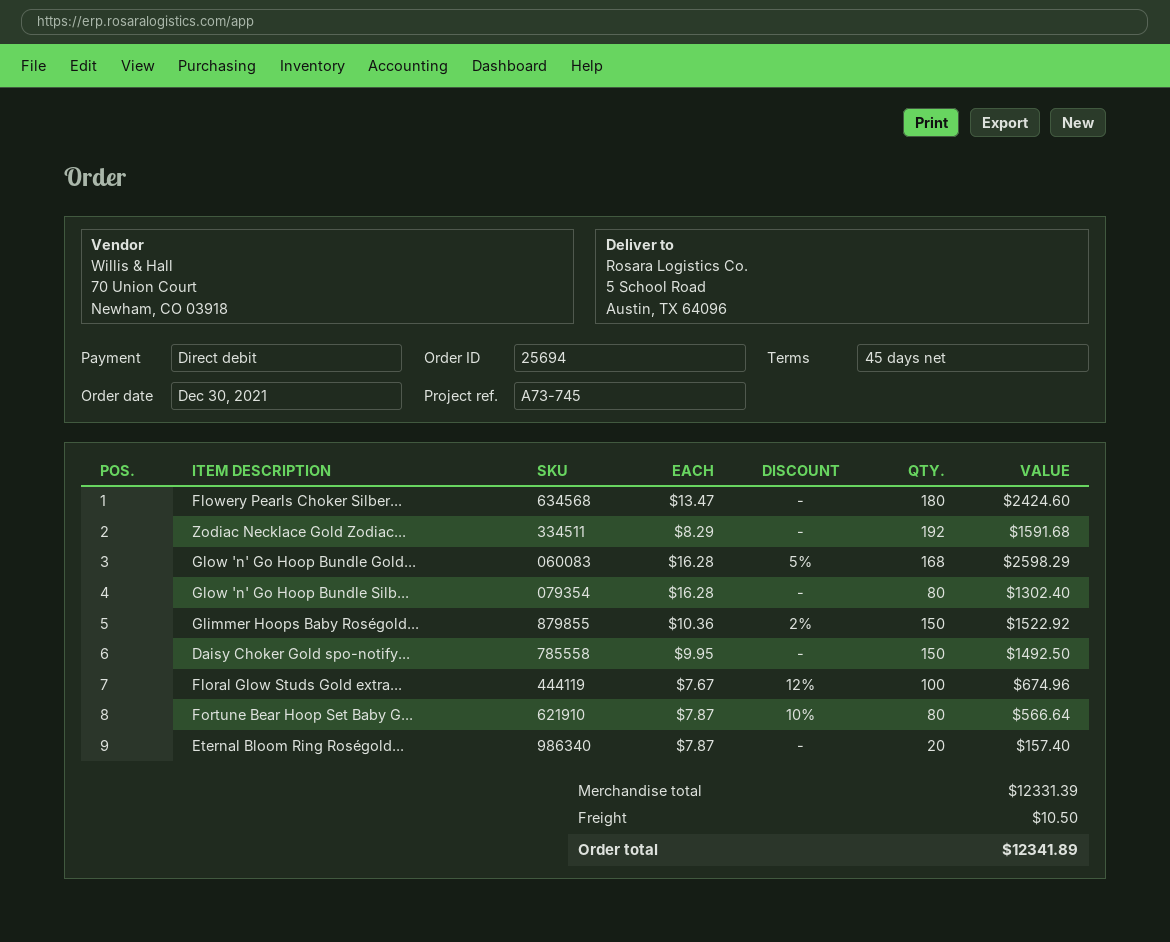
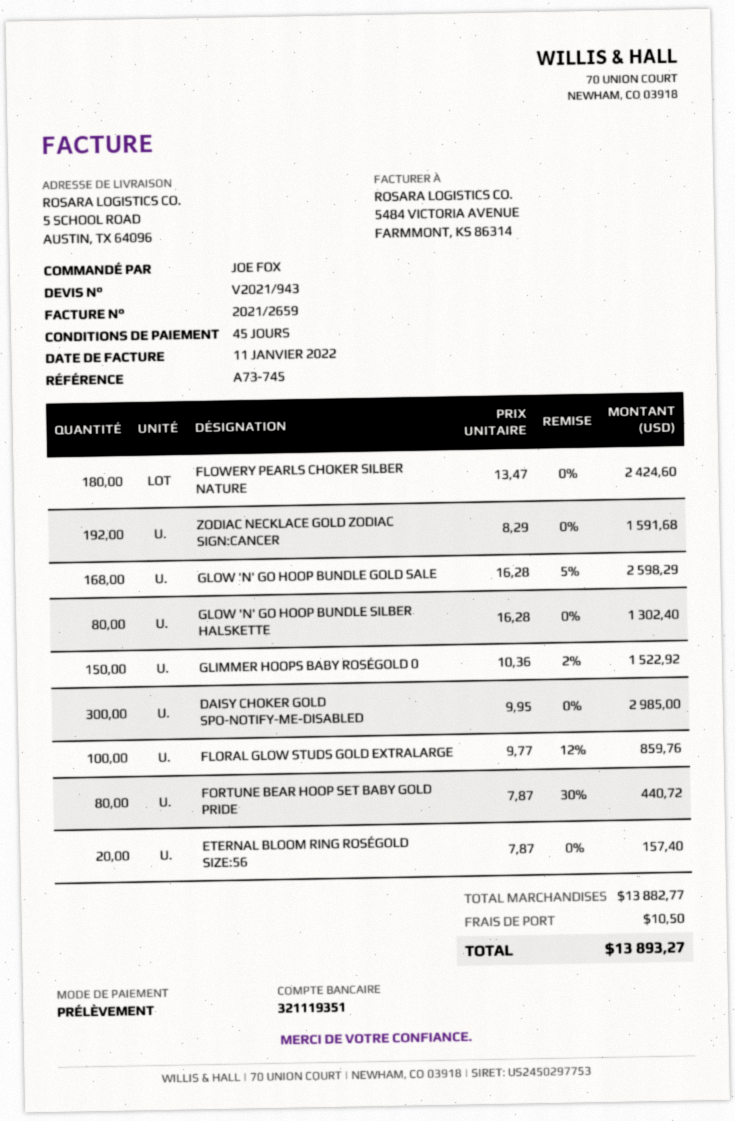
Daisy Choker Gold spo-notify...: 150 x 9.95 = 1492.50 -> 300 x 9.95 = 2985.00
Floral Glow Studs Gold extra...: 100 x 7.67 - 12% = 674.96 -> 100 x 9.77 - 12% = 859.76
Fortune Bear Hoop Set Baby G...: 80 x 7.87 - 10% = 566.64 -> 80 x 7.87 - 30% = 440.72
subtotal: 12331.39 -> 13882.77
total: 12341.89 -> 13893.27

